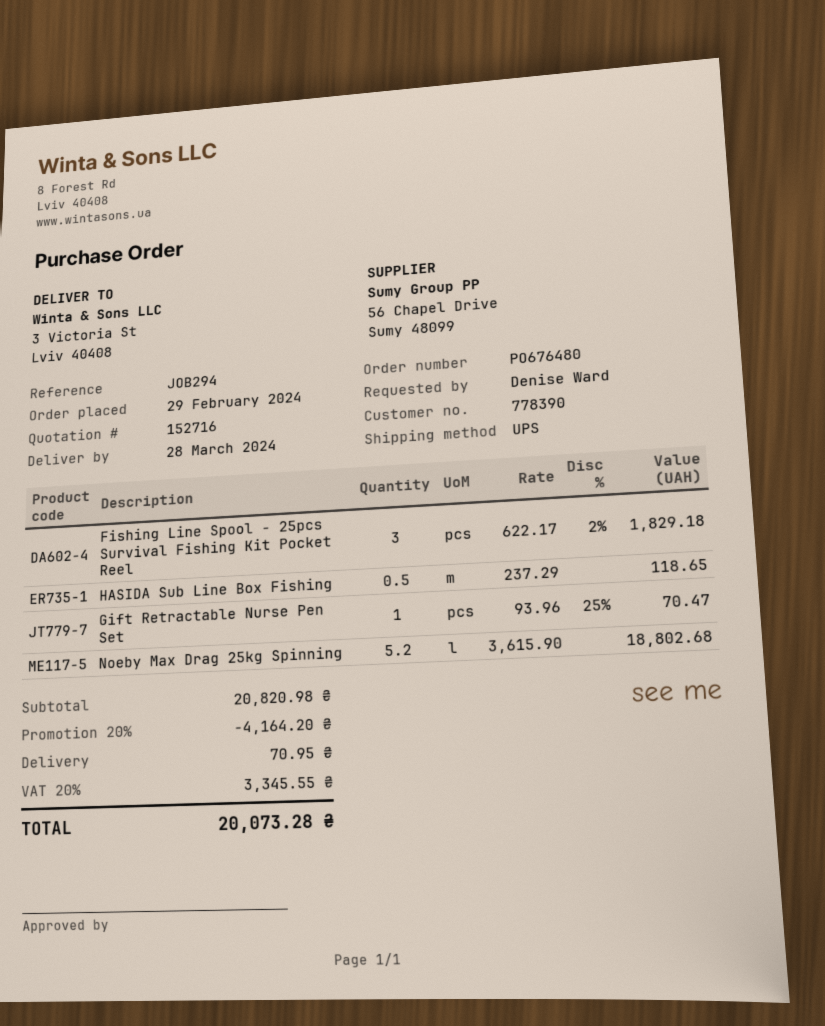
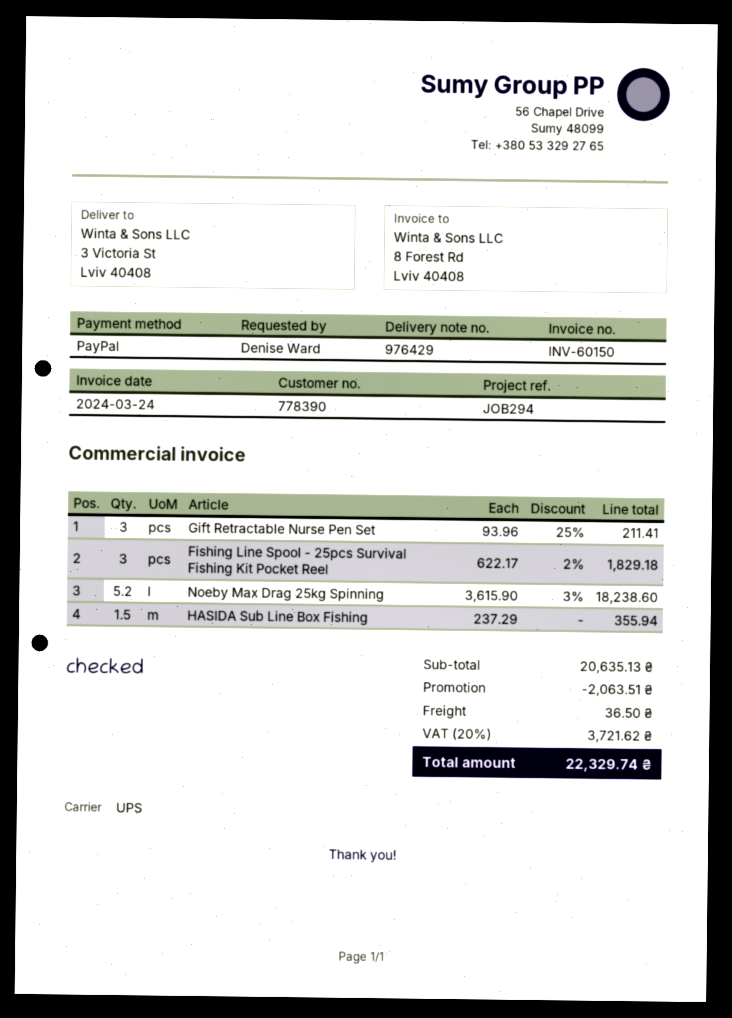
HASIDA Sub Line Box Fishing: 0.5 x 237.29 = 118.65 -> 1.5 x 237.29 = 355.94
Gift Retractable Nurse Pen Set: 1 x 93.96 - 25% = 70.47 -> 3 x 93.96 - 25% = 211.41
Noeby Max Drag 25kg Spinning: 5.2 x 3615.90 = 18802.68 -> 5.2 x 3615.90 - 3% = 18238.60
subtotal: 20820.98 -> 20635.13
discount: 4164.20 -> 2063.51
shipping: 70.95 -> 36.50
tax: 20% = 3345.55 -> 20% = 3721.62
total: 20073.28 -> 22329.74

